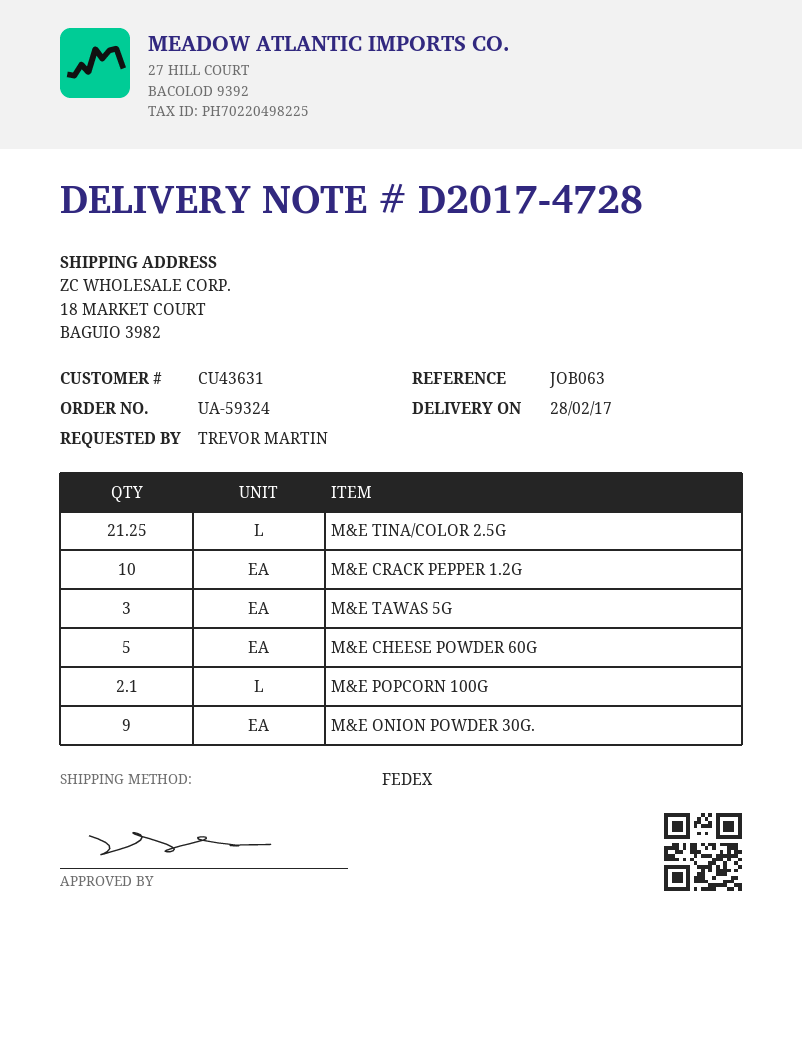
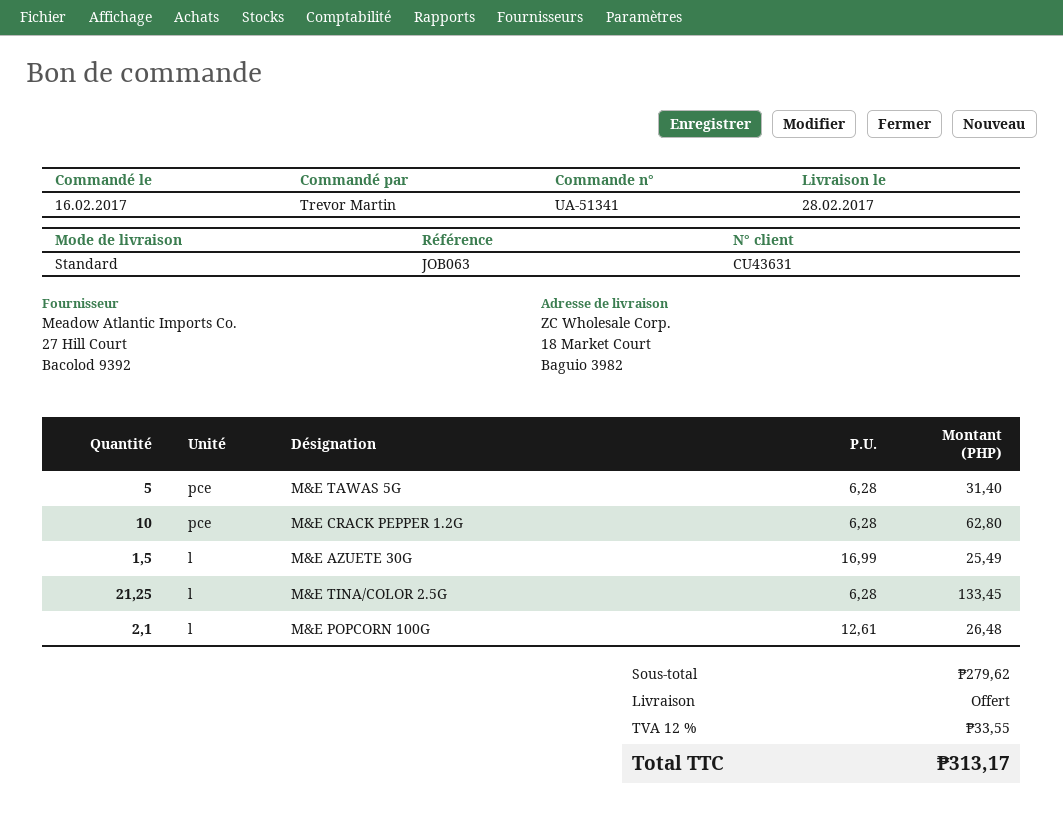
order number: UA-59324 -> UA-51341
shipping method: FedEx -> standard
M&E TAWAS 5G: 3 -> 5
M&E CHEESE POWDER 60G: 5 -> none
M&E ONION POWDER 30G.: 9 -> none
M&E AZUETE 30G: none -> 1.5

